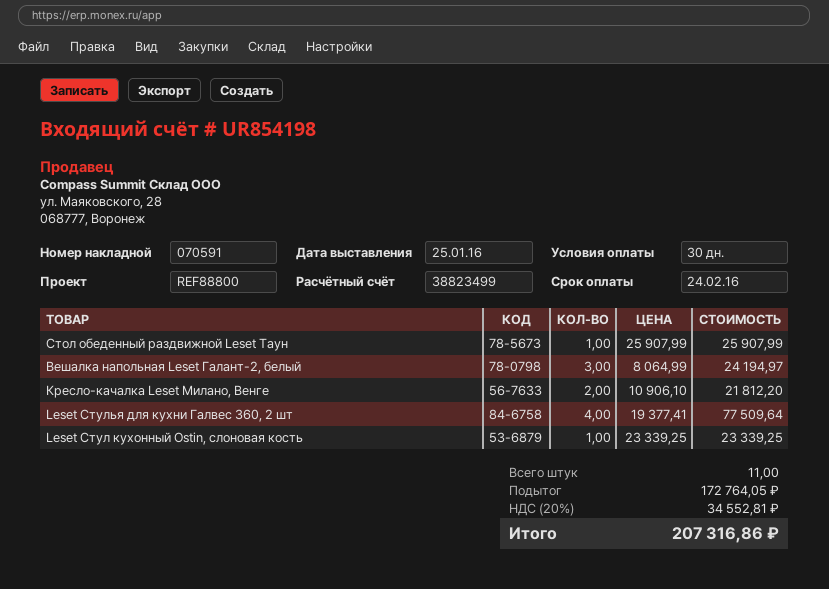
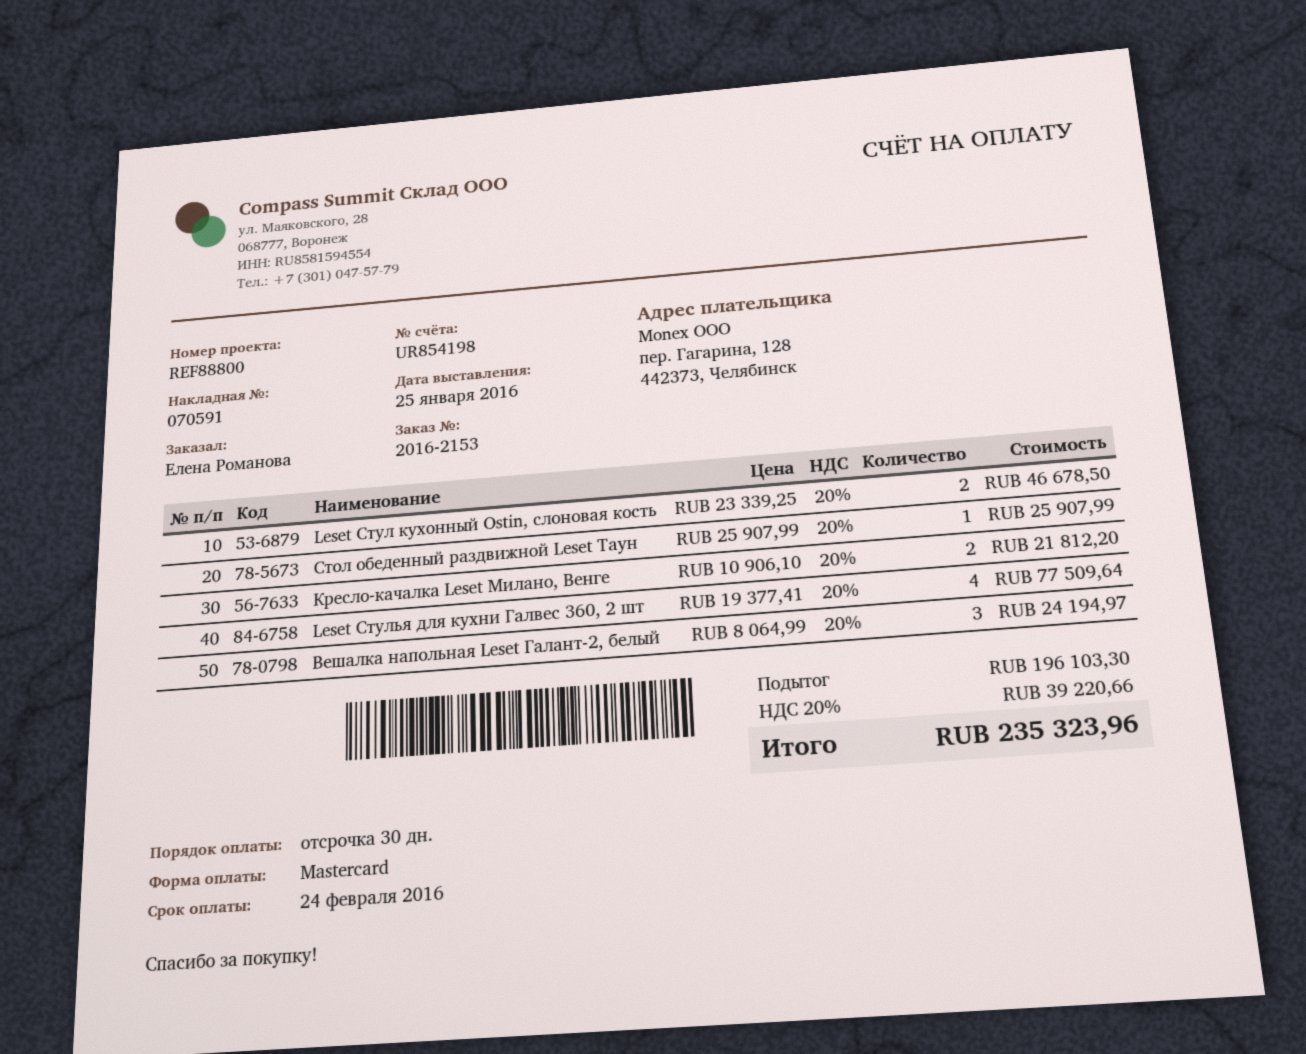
Leset Стул кухонный Ostin, слоновая кость: 1 x 23339.25 = 23339.25 -> 2 x 23339.25 = 46678.50
subtotal: 172764.05 -> 196103.30
tax: 20% = 34552.81 -> 20% = 39220.66
total: 207316.86 -> 235323.96

